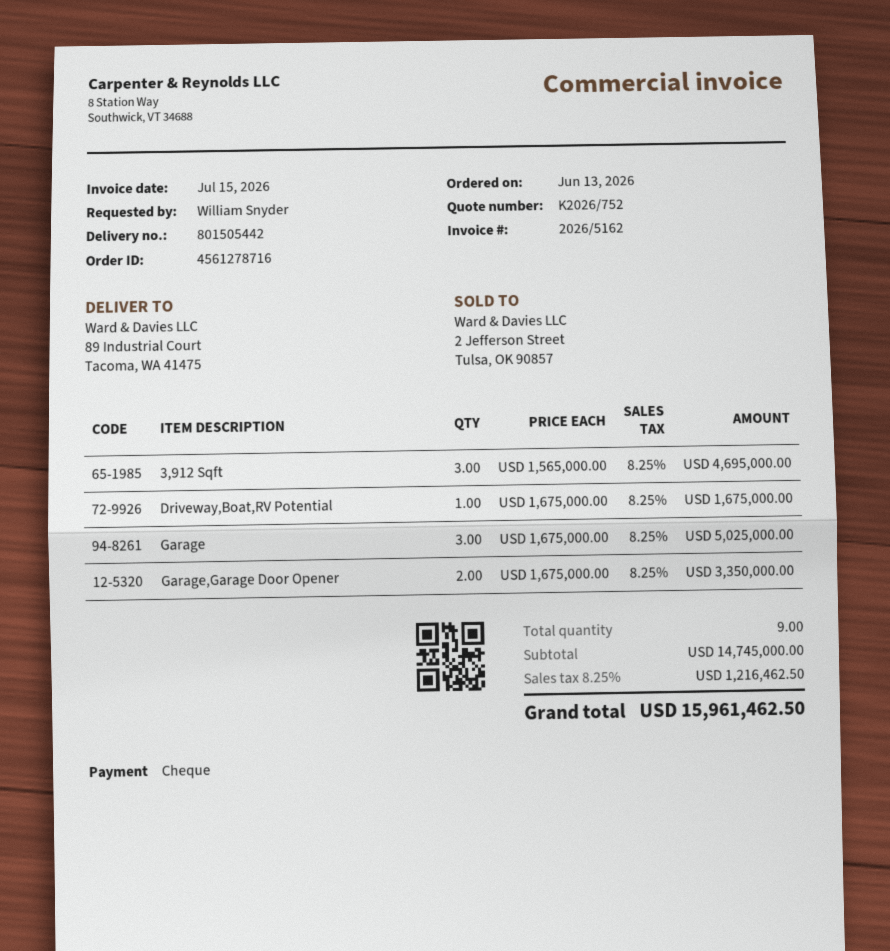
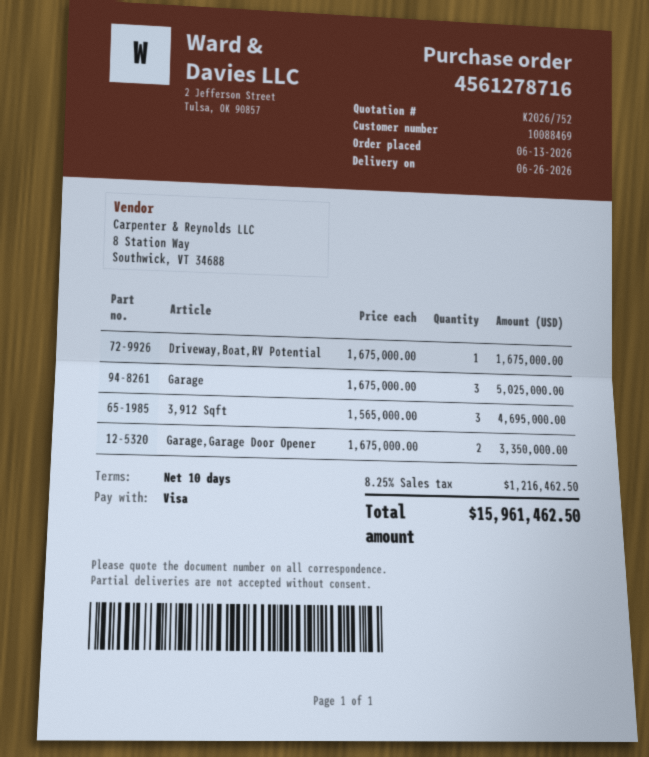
payment method: cheque -> Visa

